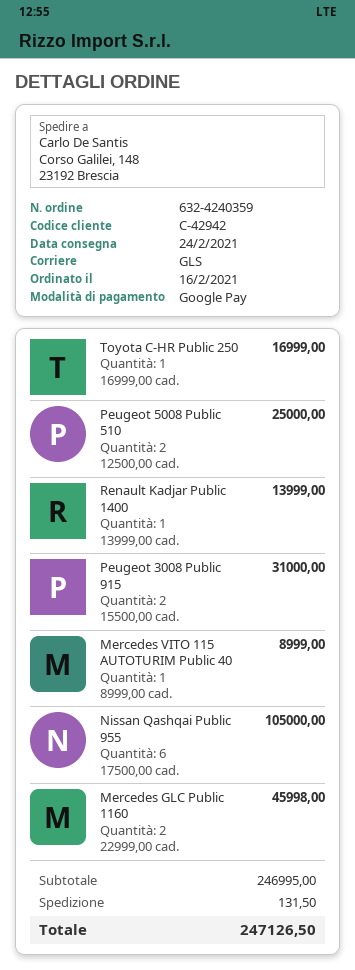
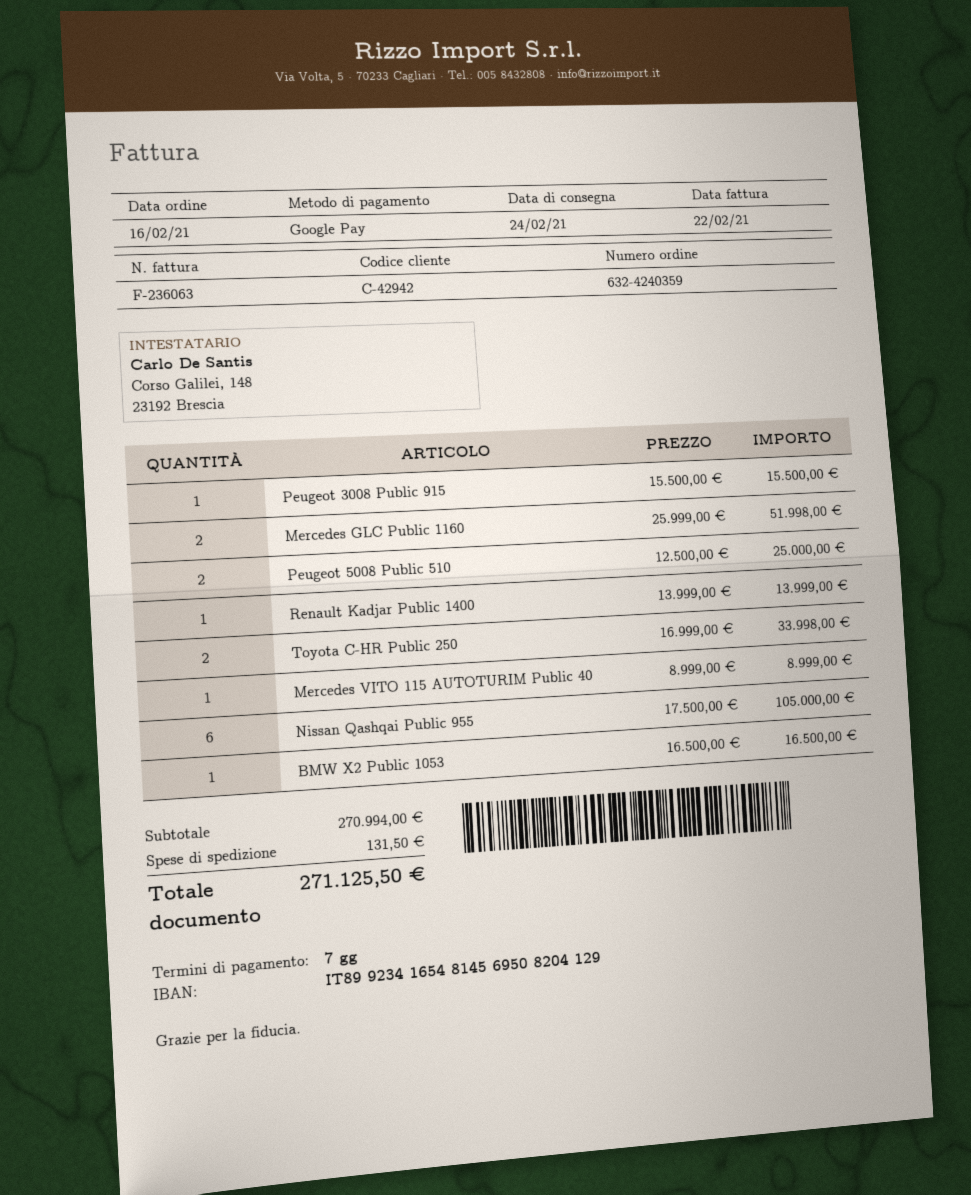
Toyota C-HR Public 250: 1 x 16999.00 = 16999.00 -> 2 x 16999.00 = 33998.00
Peugeot 3008 Public 915: 2 x 15500.00 = 31000.00 -> 1 x 15500.00 = 15500.00
Mercedes GLC Public 1160: 2 x 22999.00 = 45998.00 -> 2 x 25999.00 = 51998.00
BMW X2 Public 1053: none -> 1 x 16500.00 = 16500.00
subtotal: 246995.00 -> 270994.00
total: 247126.50 -> 271125.50

